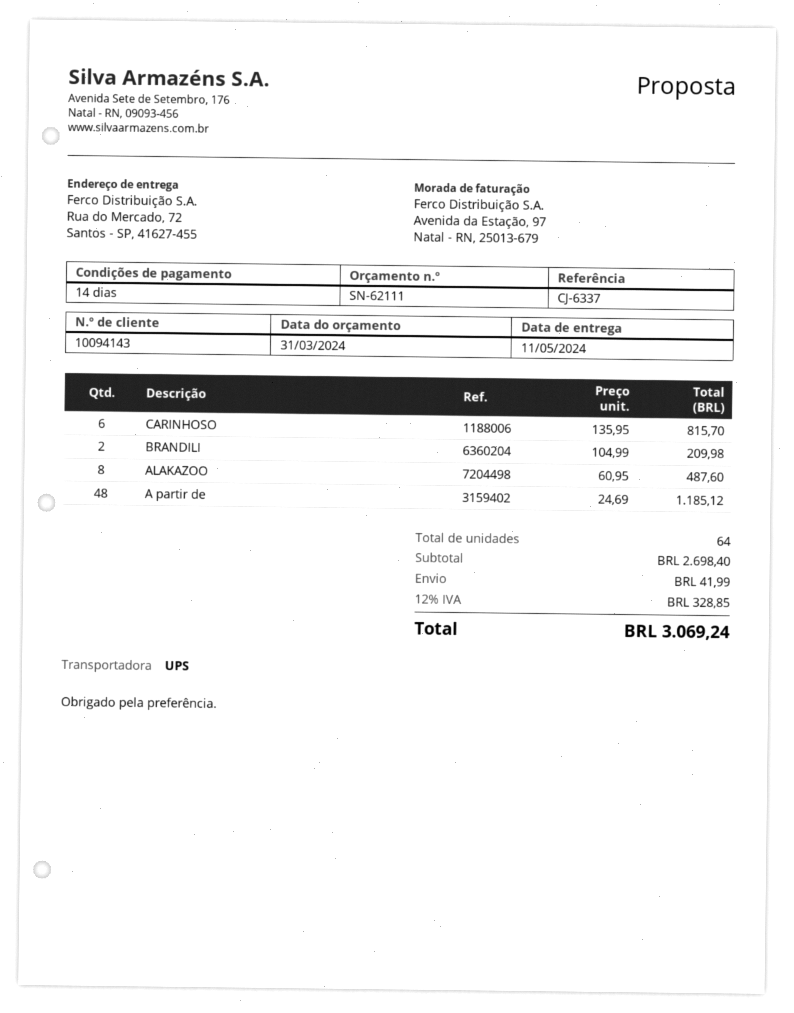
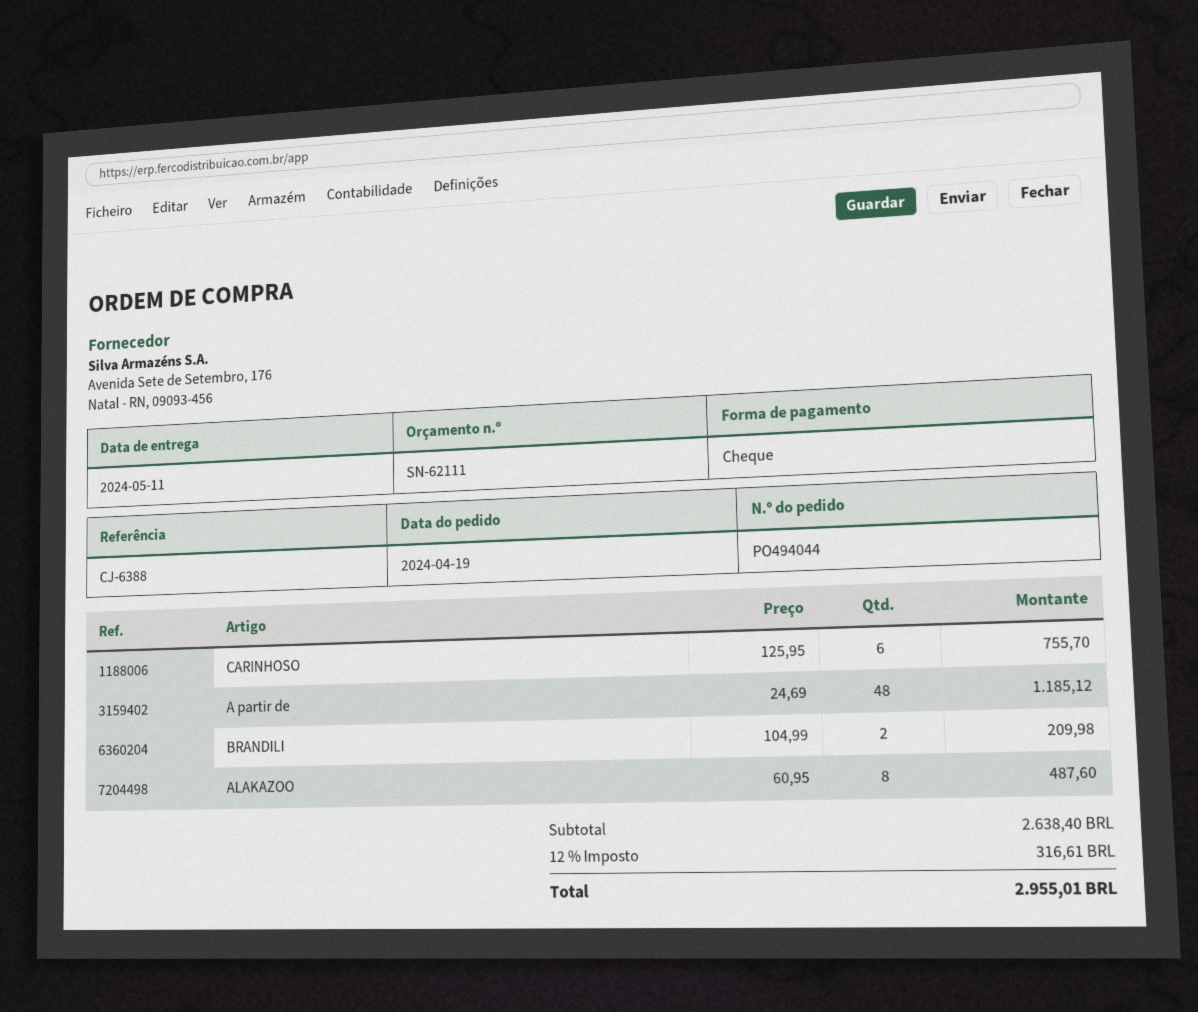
reference: CJ-6337 -> CJ-6388
CARINHOSO: 6 x 135.95 = 815.70 -> 6 x 125.95 = 755.70
subtotal: 2698.40 -> 2638.40
shipping: 41.99 -> none
tax: 12% = 328.85 -> 12% = 316.61
total: 3069.24 -> 2955.01

